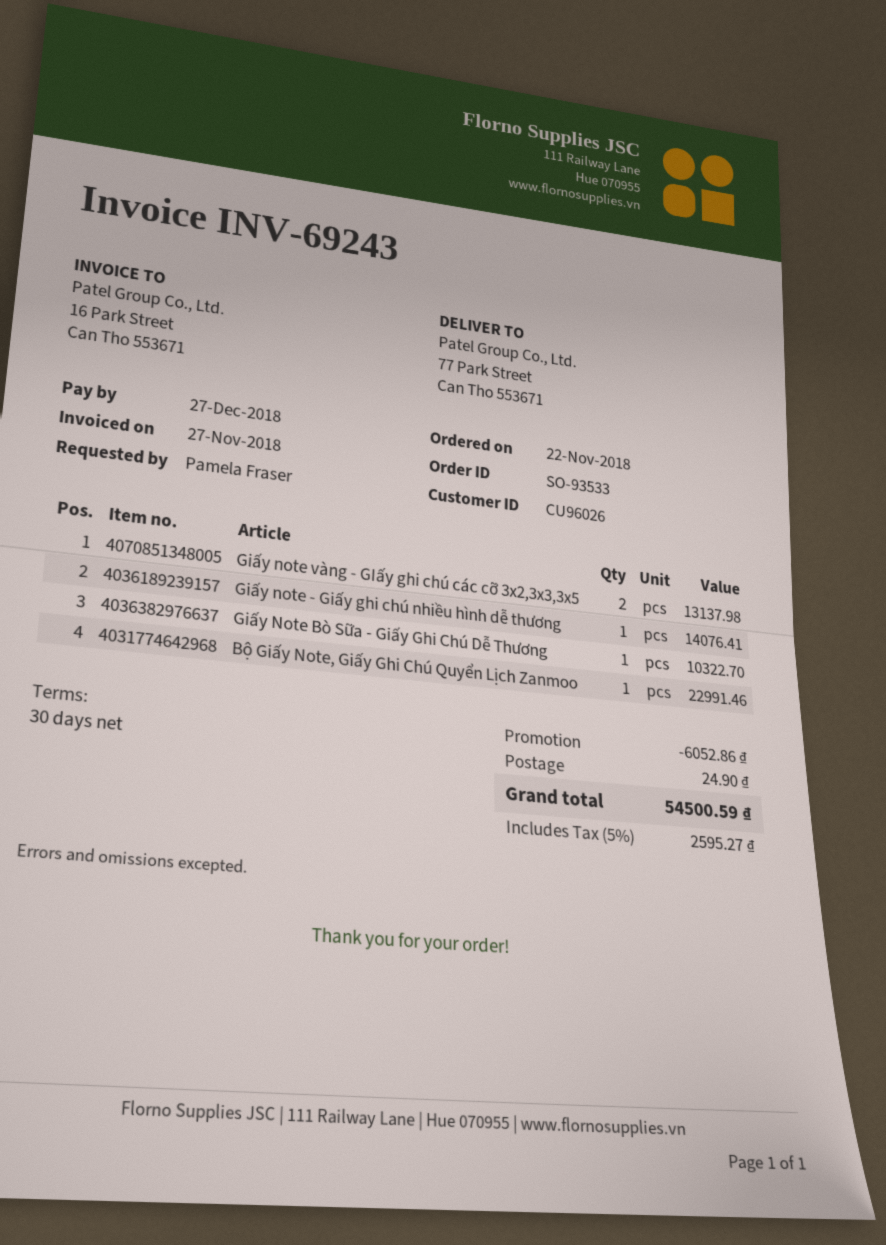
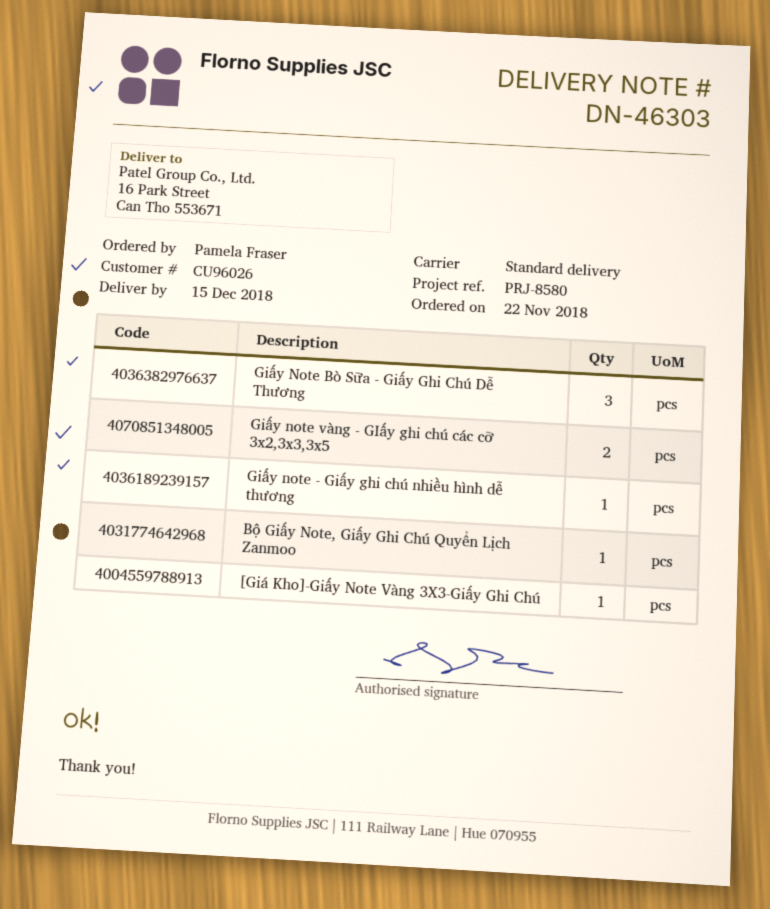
ship to: 77 Park Street, Can Tho 553671 -> 16 Park Street, Can Tho 553671
Giấy Note Bò Sữa - Giấy Ghi Chú Dễ Thương: 1 -> 3
[Giá Kho]-Giấy Note Vàng 3X3-Giấy Ghi Chú: none -> 1

